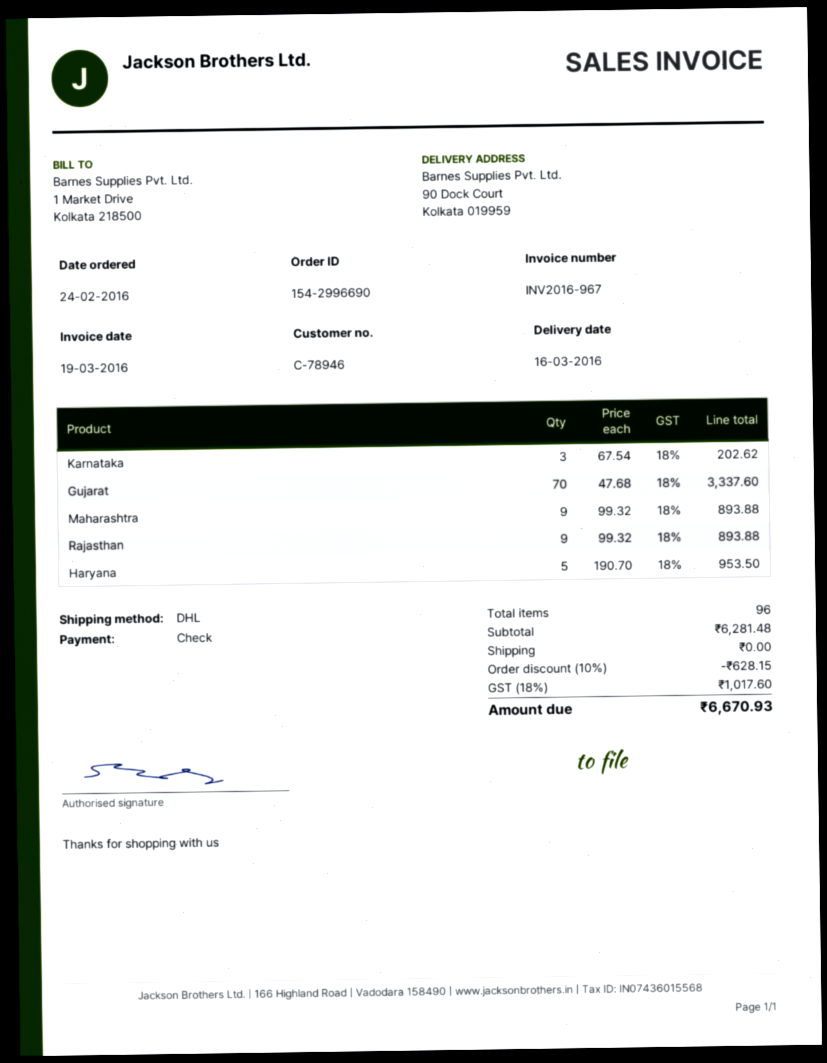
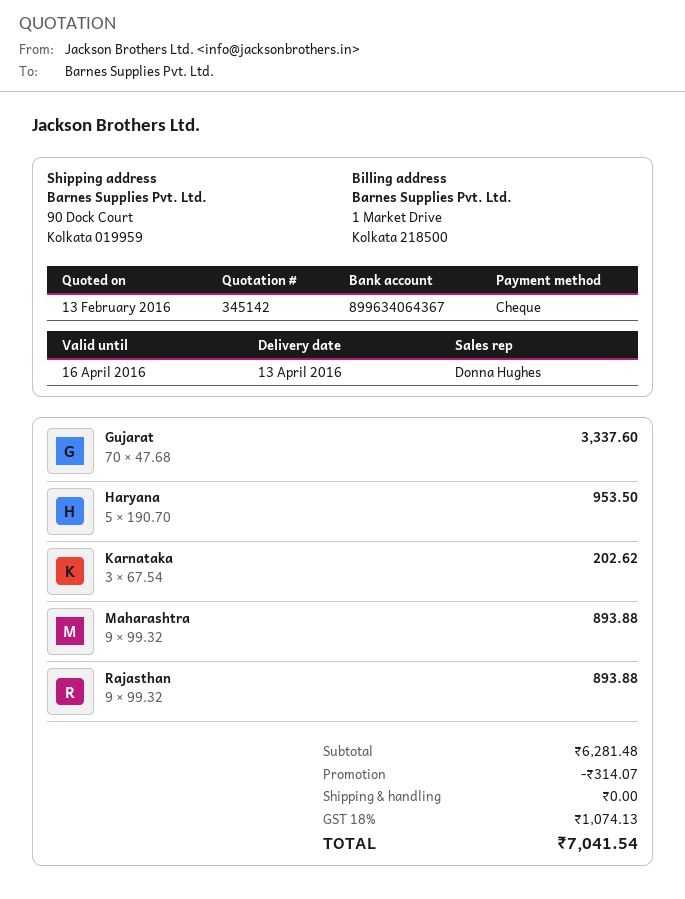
delivery date: 2016-03-16 -> 2016-04-13
discount: 628.15 -> 314.07
tax: 18% = 1017.60 -> 18% = 1074.13
total: 6670.93 -> 7041.54

